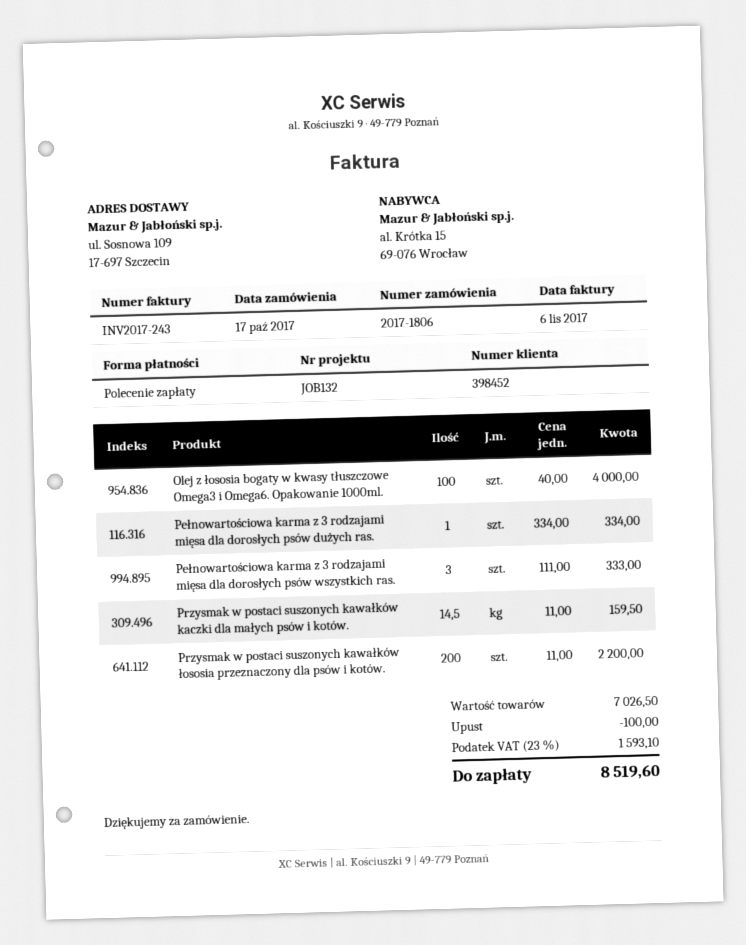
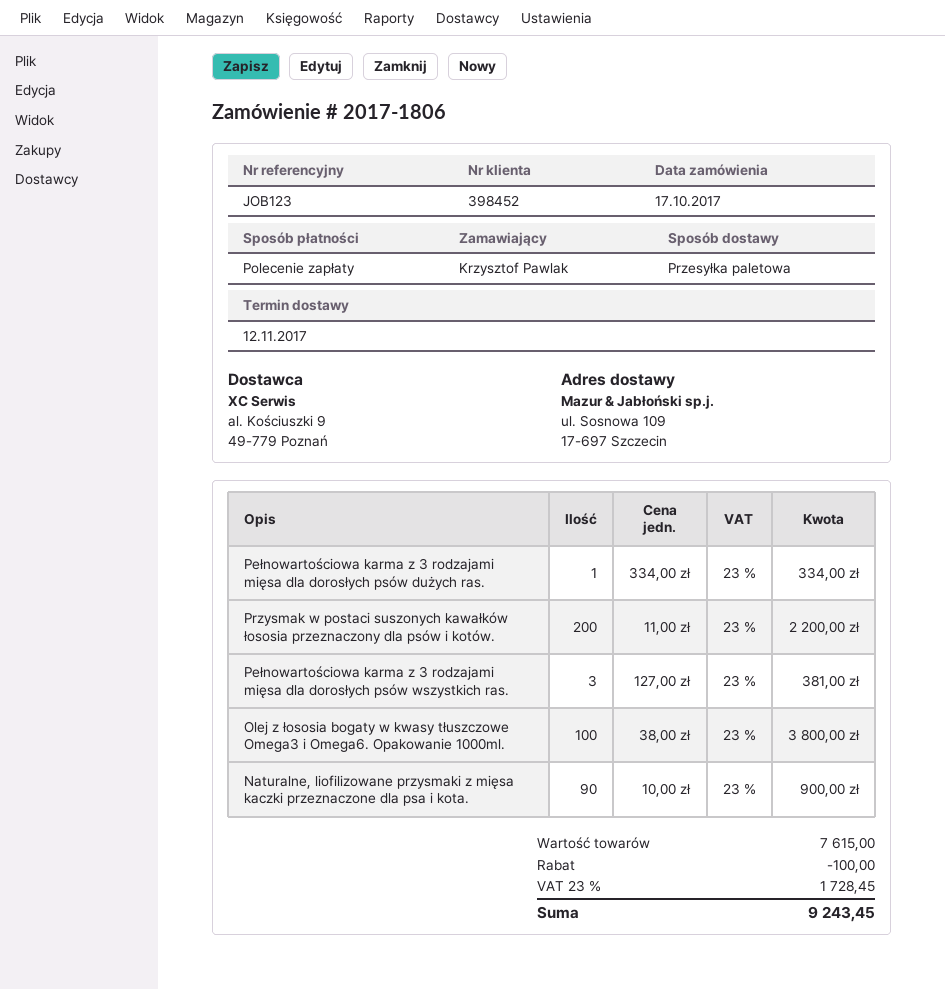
reference: JOB132 -> JOB123
Olej z łososia bogaty w kwasy tłuszczowe Omega3 i Omega6. Opakowanie 1000ml.: 100 x 40.00 = 4000.00 -> 100 x 38.00 = 3800.00
Pełnowartościowa karma z 3 rodzajami mięsa dla dorosłych psów wszystkich ras.: 3 x 111.00 = 333.00 -> 3 x 127.00 = 381.00
Przysmak w postaci suszonych kawałków kaczki dla małych psów i kotów.: 14.5 x 11.00 = 159.50 -> none
Naturalne, liofilizowane przysmaki z mięsa kaczki przeznaczone dla psa i kota.: none -> 90 x 10.00 = 900.00
subtotal: 7026.50 -> 7615.00
tax: 23% = 1593.10 -> 23% = 1728.45
total: 8519.60 -> 9243.45

